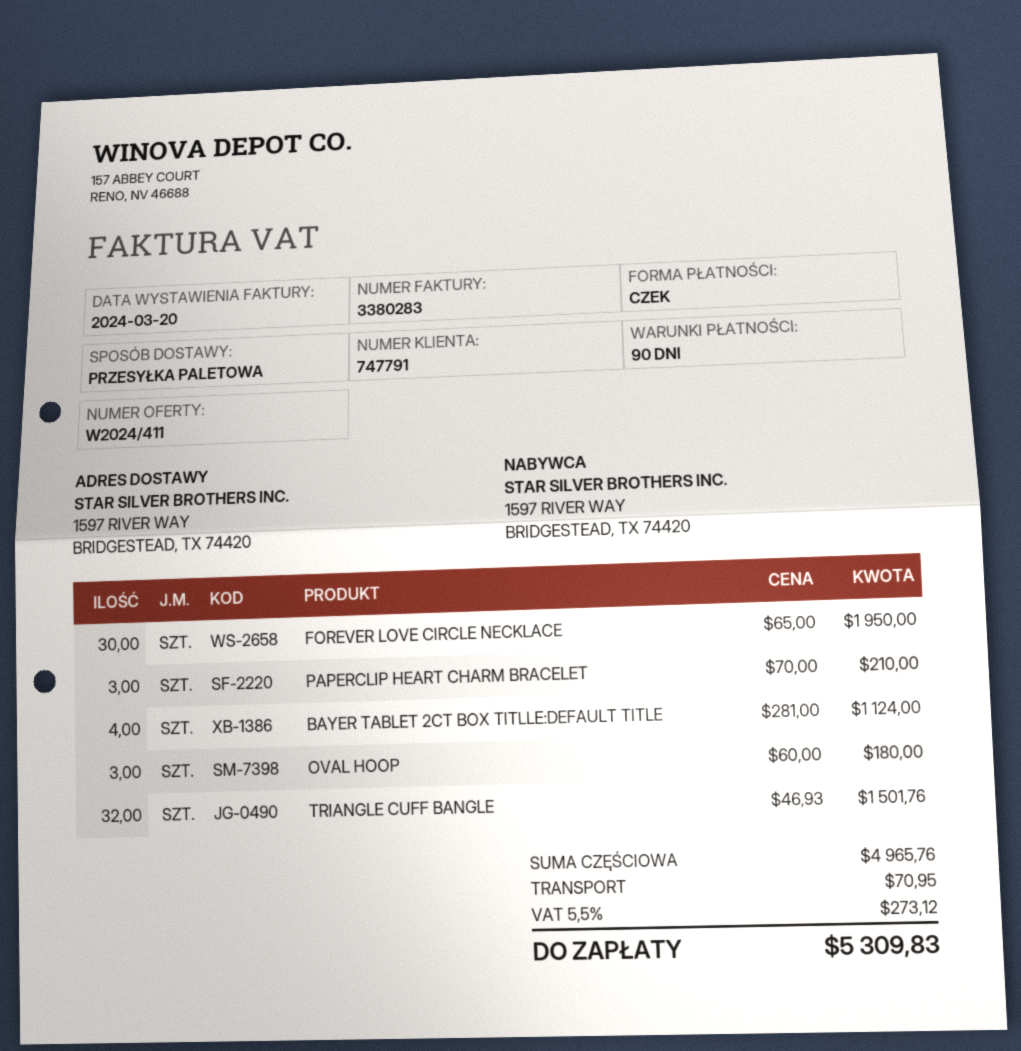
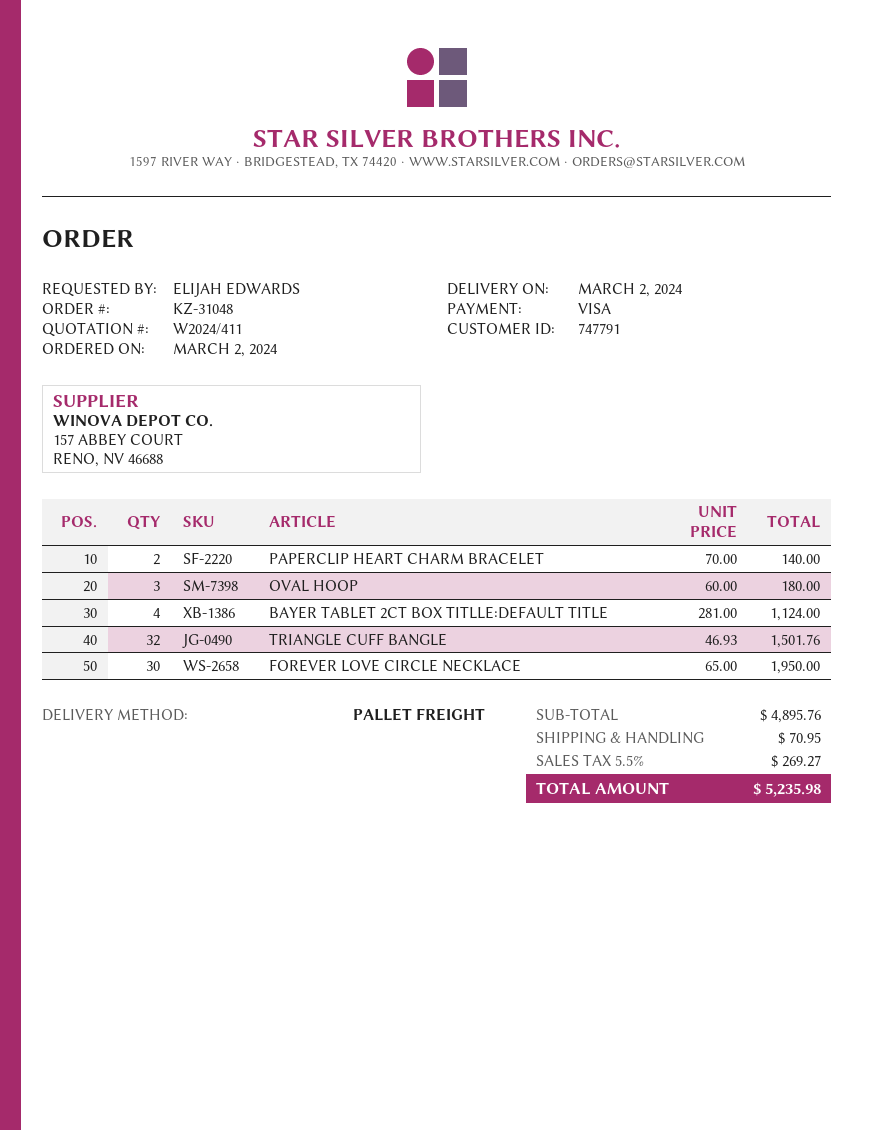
payment method: cheque -> Visa
PAPERCLIP HEART CHARM BRACELET: 3 x 70.00 = 210.00 -> 2 x 70.00 = 140.00
subtotal: 4965.76 -> 4895.76
tax: 5.5% = 273.12 -> 5.5% = 269.27
total: 5309.83 -> 5235.98

